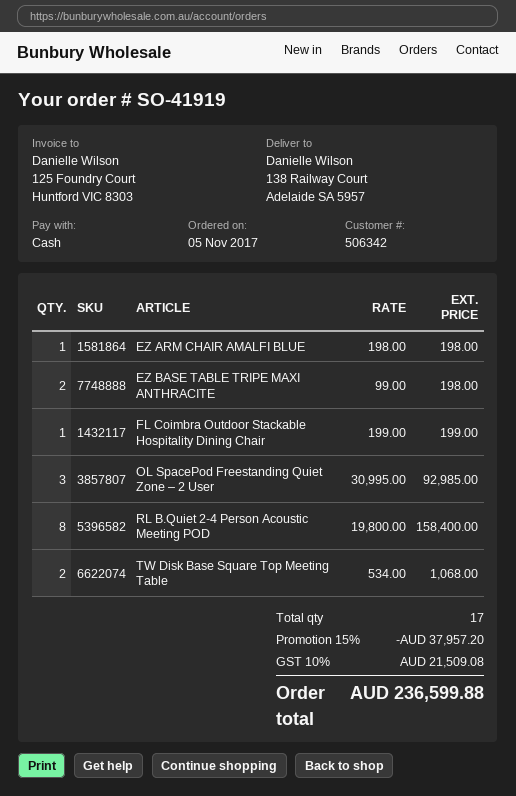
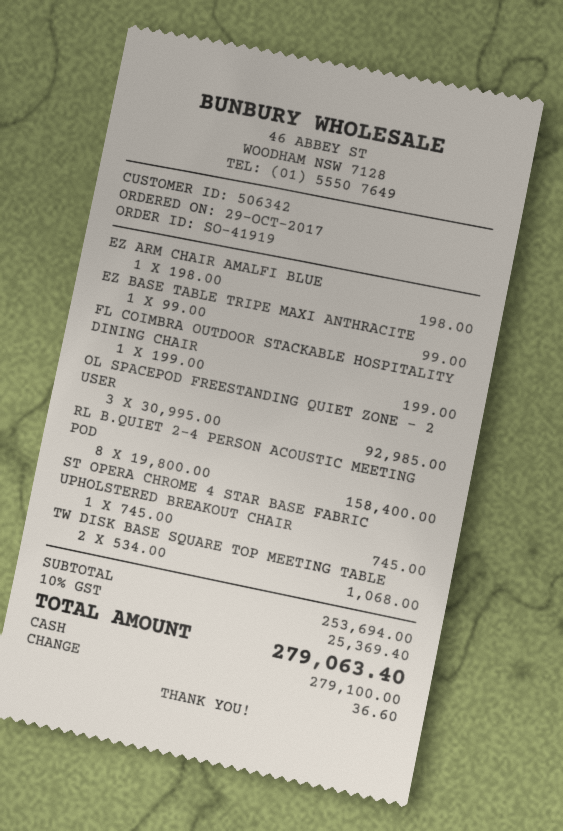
order date: 2017-11-05 -> 2017-10-29
EZ BASE TABLE TRIPE MAXI ANTHRACITE: 2 x 99.00 = 198.00 -> 1 x 99.00 = 99.00
ST OPERA CHROME 4 STAR BASE FABRIC UPHOLSTERED BREAKOUT CHAIR: none -> 1 x 745.00 = 745.00
discount: 15% = 37957.20 -> none
tax: 10% = 21509.08 -> 10% = 25369.40
total: 236599.88 -> 279063.40

